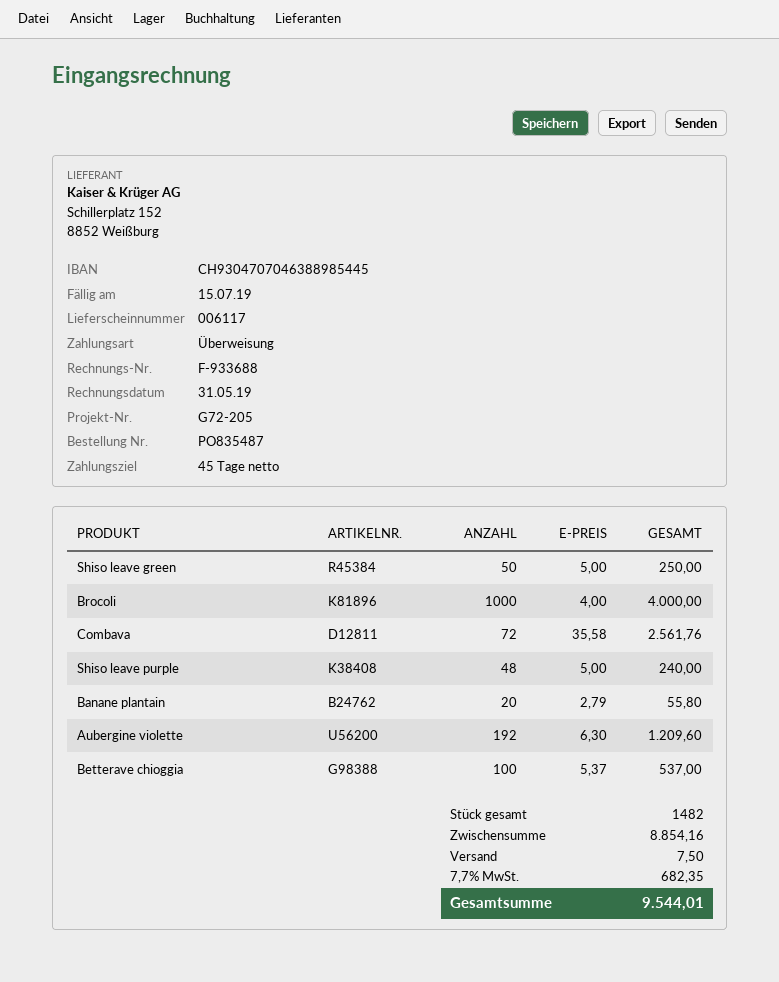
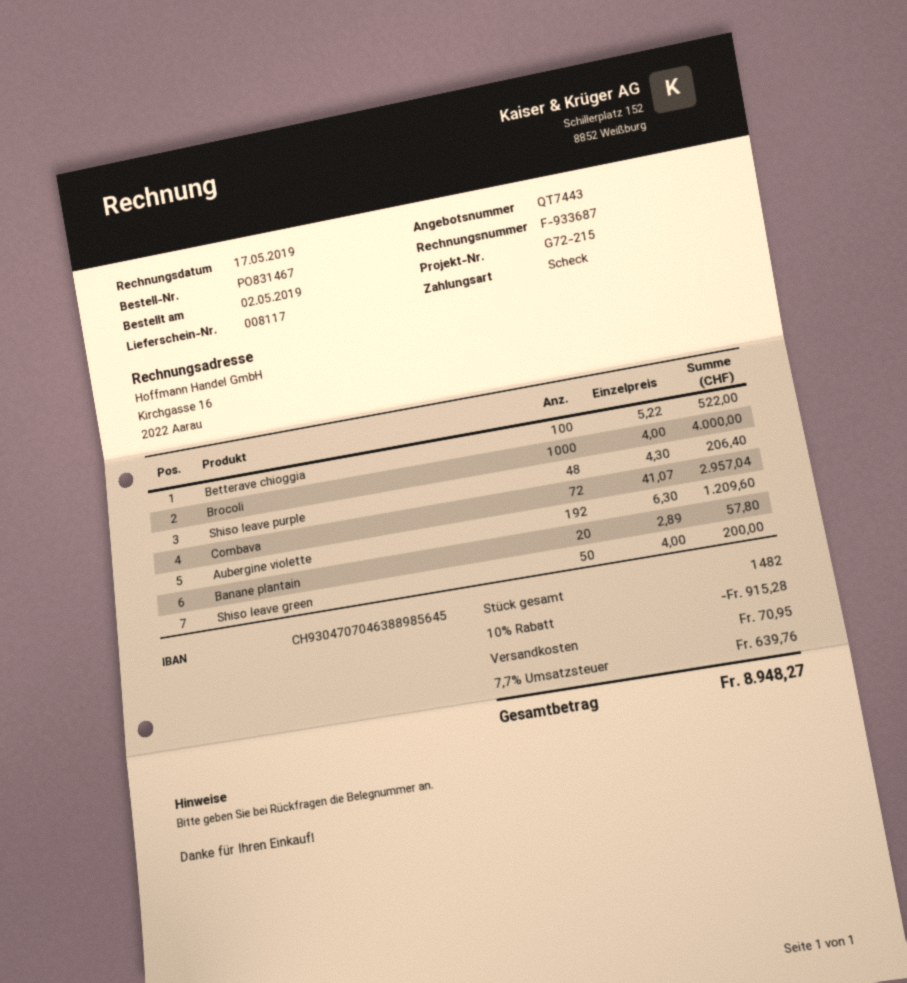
order number: PO835487 -> PO831467
delivery note number: 006117 -> 008117
invoice number: F-933688 -> F-933687
invoice date: 2019-05-31 -> 2019-05-17
reference: G72-205 -> G72-215
payment method: bank transfer -> cheque
bank account: CH9304707046388985445 -> CH9304707046388985645
Shiso leave green: 50 x 5.00 = 250.00 -> 50 x 4.00 = 200.00
Combava: 72 x 35.58 = 2561.76 -> 72 x 41.07 = 2957.04
Shiso leave purple: 48 x 5.00 = 240.00 -> 48 x 4.30 = 206.40
Banane plantain: 20 x 2.79 = 55.80 -> 20 x 2.89 = 57.80
Betterave chioggia: 100 x 5.37 = 537.00 -> 100 x 5.22 = 522.00
discount: none -> 10% = 915.28
shipping: 7.50 -> 70.95
tax: 7.7% = 682.35 -> 7.7% = 639.76
total: 9544.01 -> 8948.27

